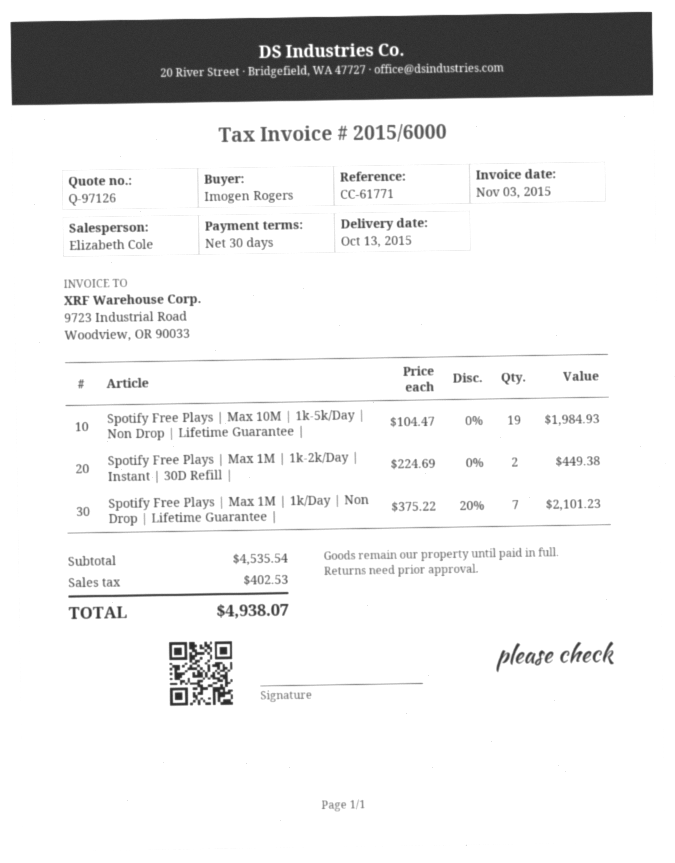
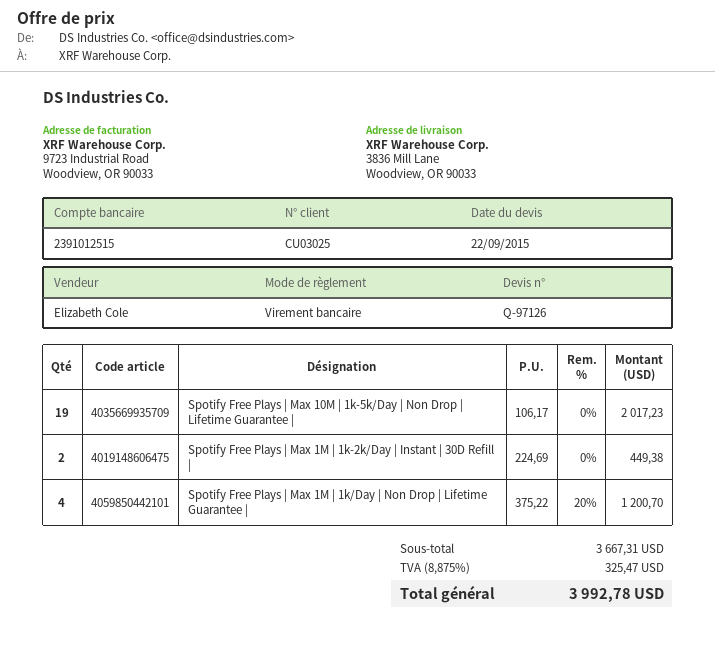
Spotify Free Plays | Max 10M | 1k-5k/Day | Non Drop | Lifetime Guarantee |: 19 x 104.47 = 1984.93 -> 19 x 106.17 = 2017.23
Spotify Free Plays | Max 1M | 1k/Day | Non Drop | Lifetime Guarantee |: 7 x 375.22 - 20% = 2101.23 -> 4 x 375.22 - 20% = 1200.70
subtotal: 4535.54 -> 3667.31
tax: 402.53 -> 325.47
total: 4938.07 -> 3992.78

